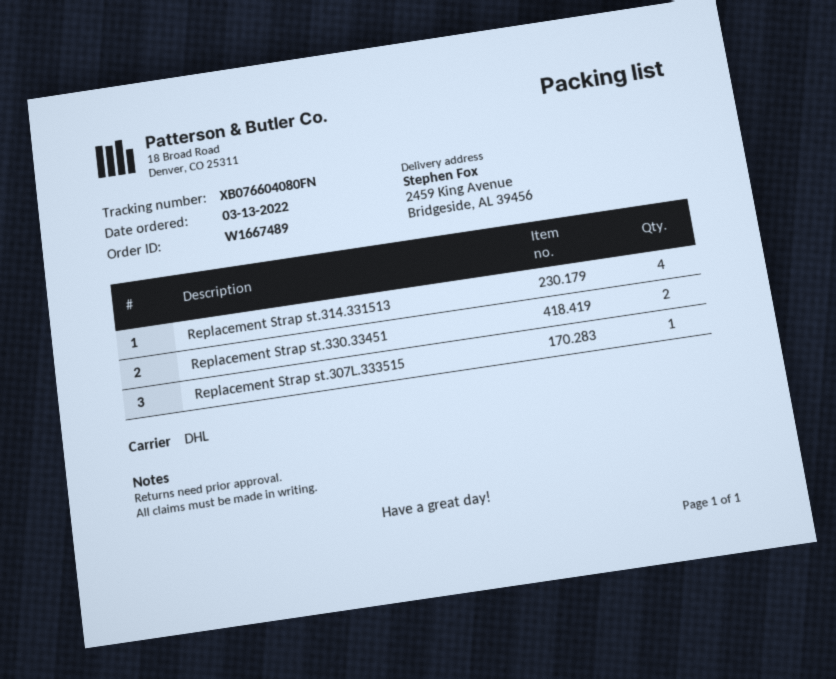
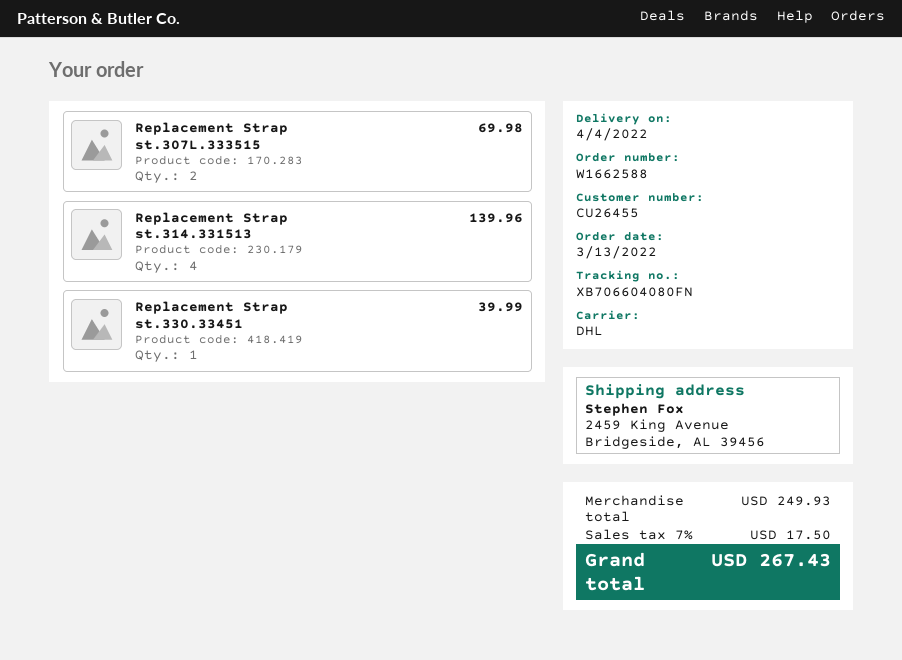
order number: W1667489 -> W1662588
tracking number: XB076604080FN -> XB706604080FN
Replacement Strap st.330.33451: 2 -> 1
Replacement Strap st.307L.333515: 1 -> 2

